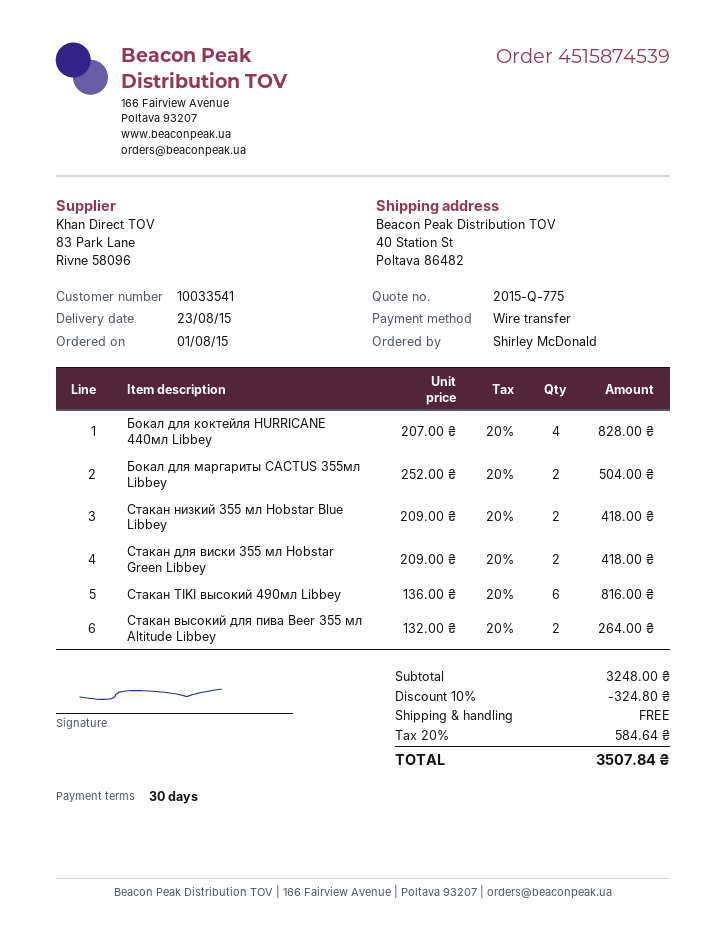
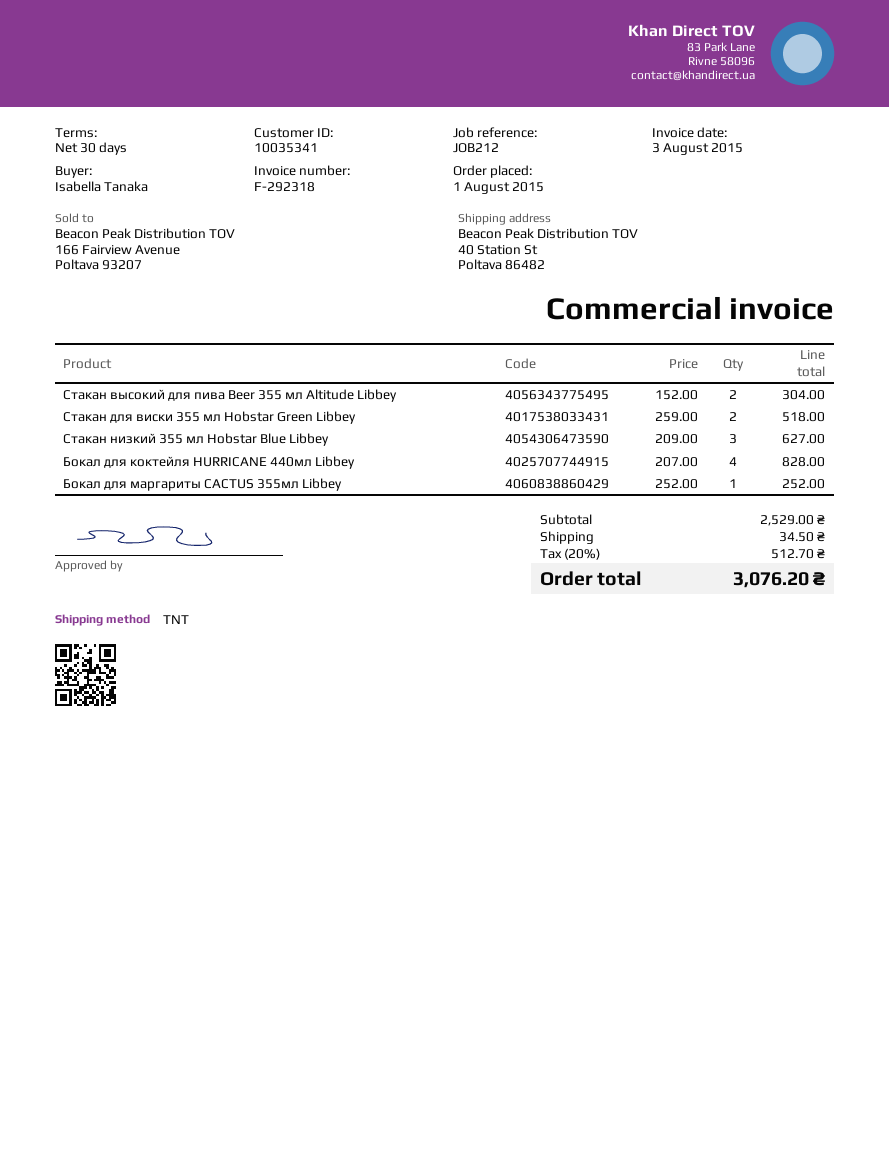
customer number: 10033541 -> 10035341
ordered by: Shirley McDonald -> Isabella Tanaka
Бокал для маргариты CACTUS 355мл Libbey: 2 x 252.00 = 504.00 -> 1 x 252.00 = 252.00
Стакан низкий 355 мл Hobstar Blue Libbey: 2 x 209.00 = 418.00 -> 3 x 209.00 = 627.00
Стакан для виски 355 мл Hobstar Green Libbey: 2 x 209.00 = 418.00 -> 2 x 259.00 = 518.00
Стакан TIKI высокий 490мл Libbey: 6 x 136.00 = 816.00 -> none
Стакан высокий для пива Beer 355 мл Altitude Libbey: 2 x 132.00 = 264.00 -> 2 x 152.00 = 304.00
subtotal: 3248.00 -> 2529.00
discount: 10% = 324.80 -> none
shipping: 0.00 -> 34.50
tax: 20% = 584.64 -> 20% = 512.70
total: 3507.84 -> 3076.20

